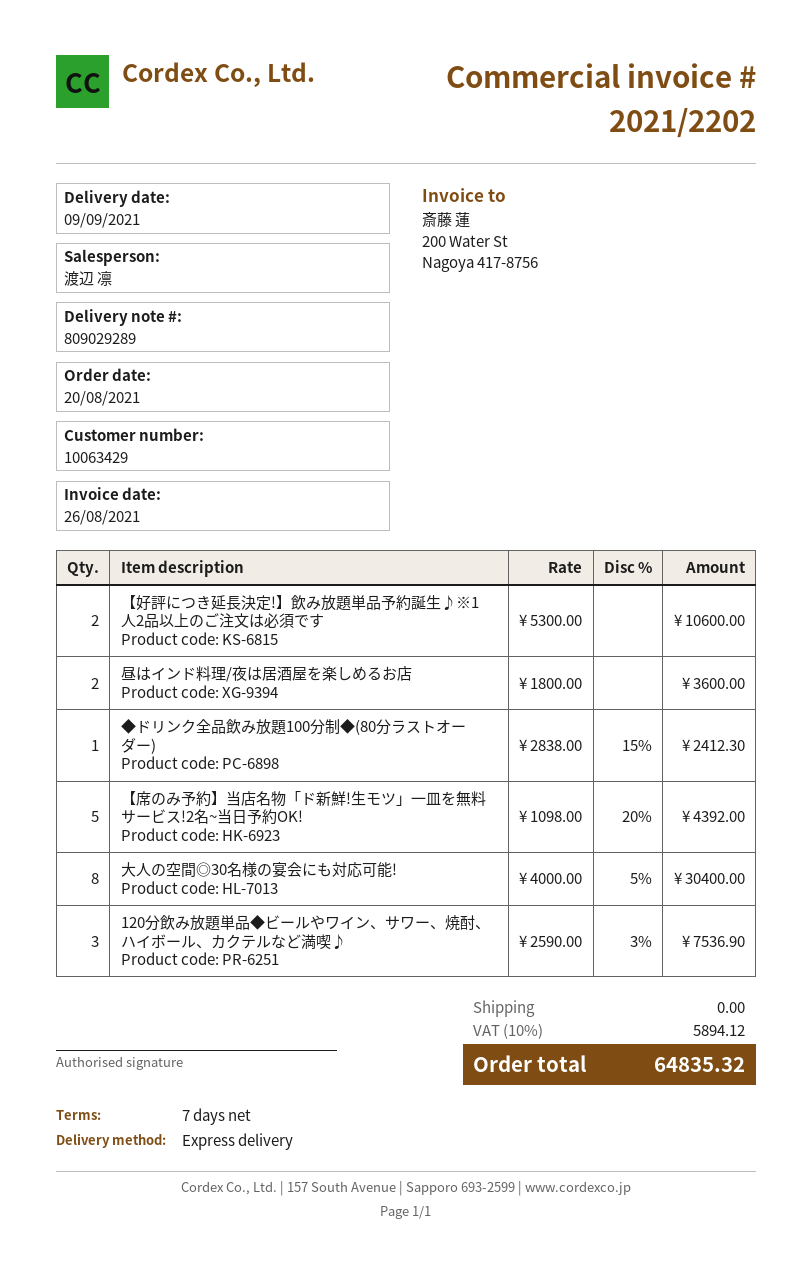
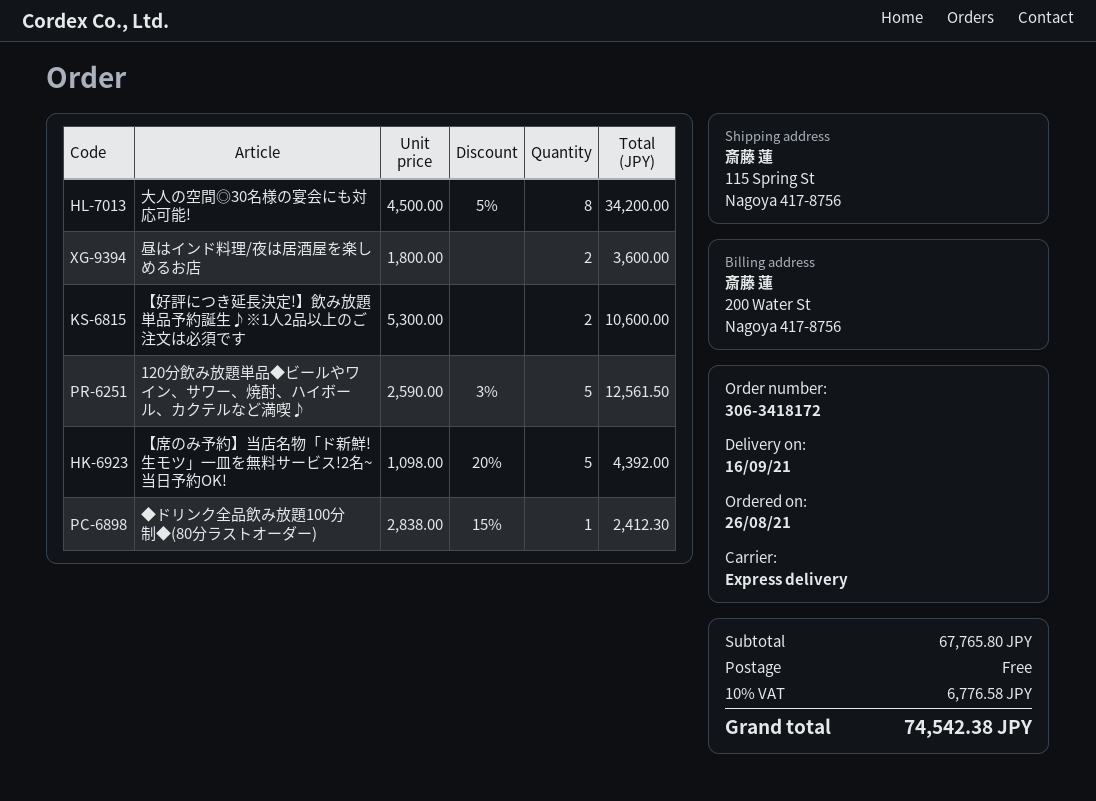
order date: 2021-08-20 -> 2021-08-26
delivery date: 2021-09-09 -> 2021-09-16
大人の空間◎30名様の宴会にも対応可能!: 8 x 4000.00 - 5% = 30400.00 -> 8 x 4500.00 - 5% = 34200.00
120分飲み放題単品◆ビールやワイン、サワー、焼酎、ハイボール、カクテルなど満喫♪: 3 x 2590.00 - 3% = 7536.90 -> 5 x 2590.00 - 3% = 12561.50
tax: 10% = 5894.12 -> 10% = 6776.58
total: 64835.32 -> 74542.38

